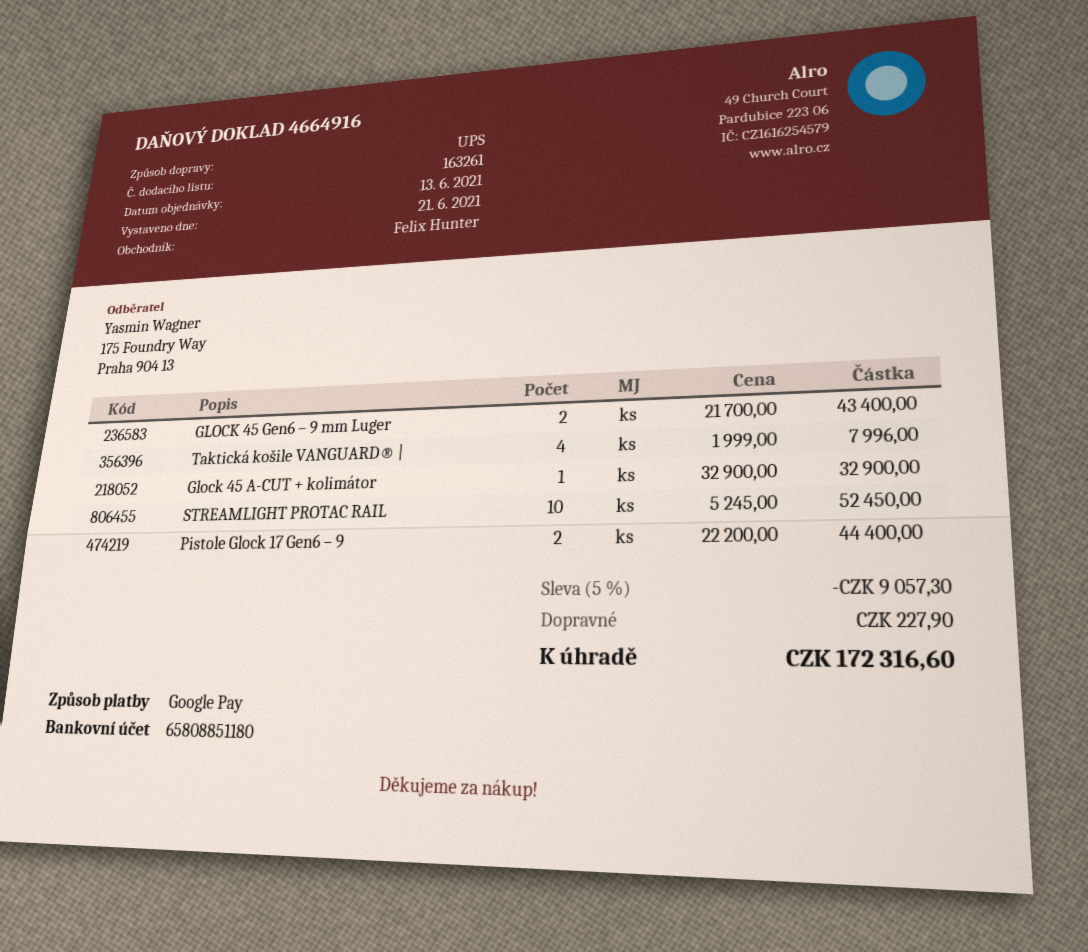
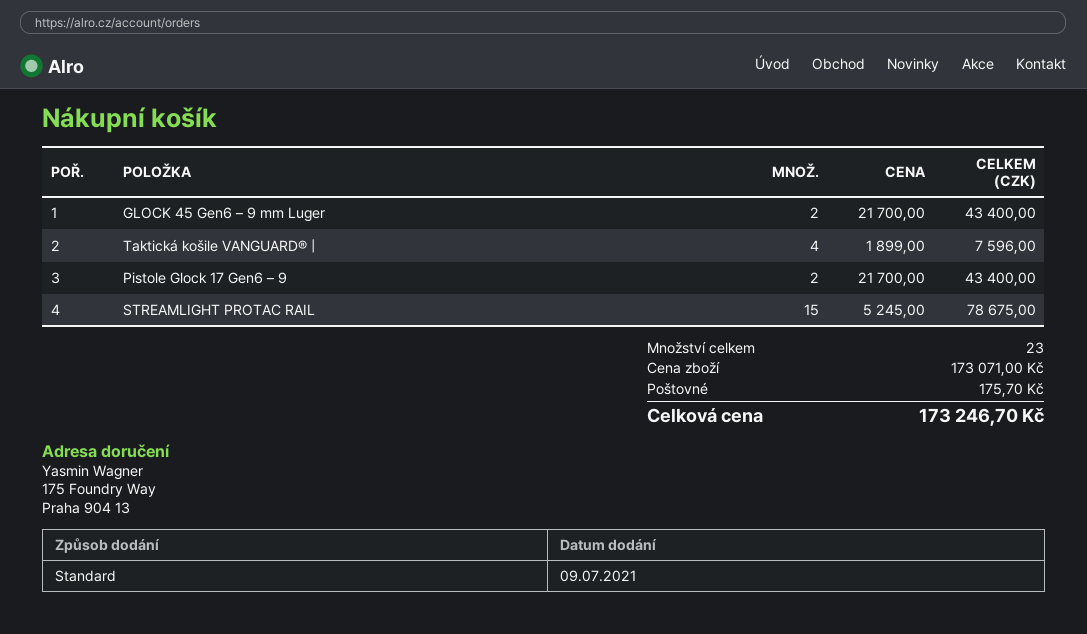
shipping method: UPS -> standard
Taktická košile VANGUARD® |: 4 x 1999.00 = 7996.00 -> 4 x 1899.00 = 7596.00
Glock 45 A-CUT + kolimátor: 1 x 32900.00 = 32900.00 -> none
STREAMLIGHT PROTAC RAIL: 10 x 5245.00 = 52450.00 -> 15 x 5245.00 = 78675.00
Pistole Glock 17 Gen6 – 9: 2 x 22200.00 = 44400.00 -> 2 x 21700.00 = 43400.00
discount: 5% = 9057.30 -> none
shipping: 227.90 -> 175.70
total: 172316.60 -> 173246.70

